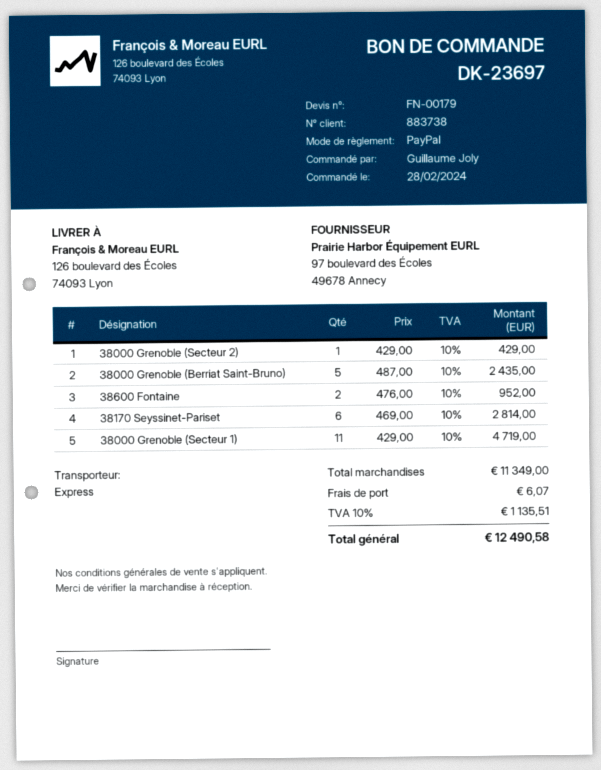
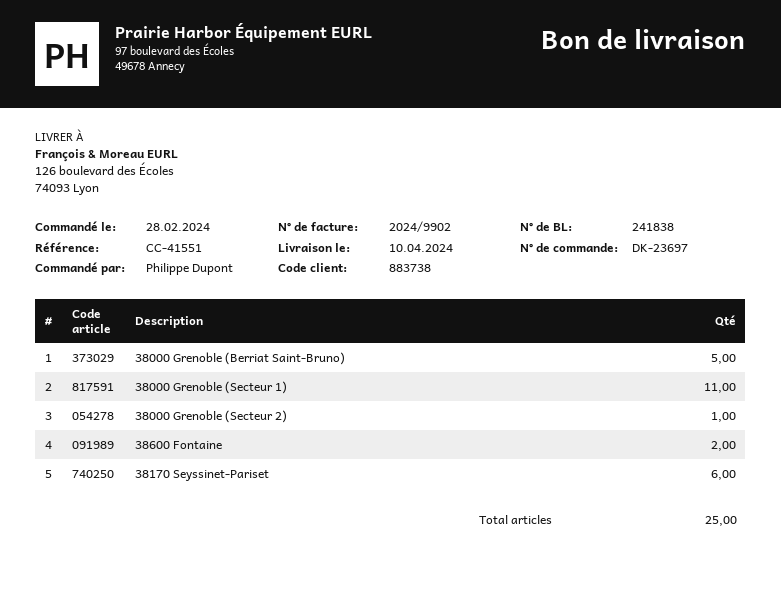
ordered by: Guillaume Joly -> Philippe Dupont

